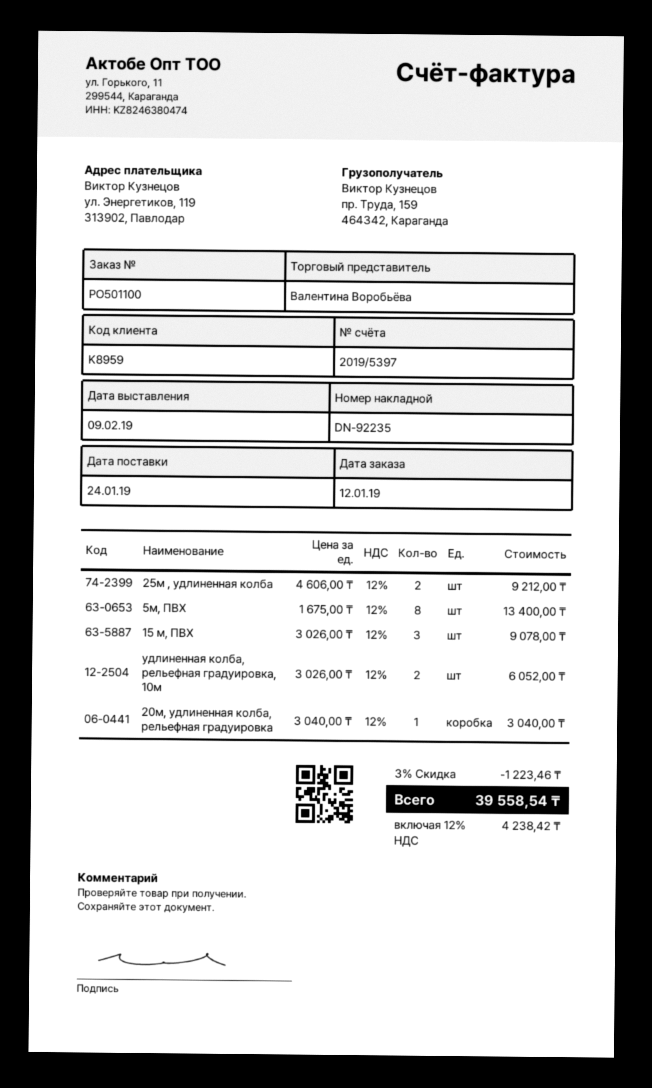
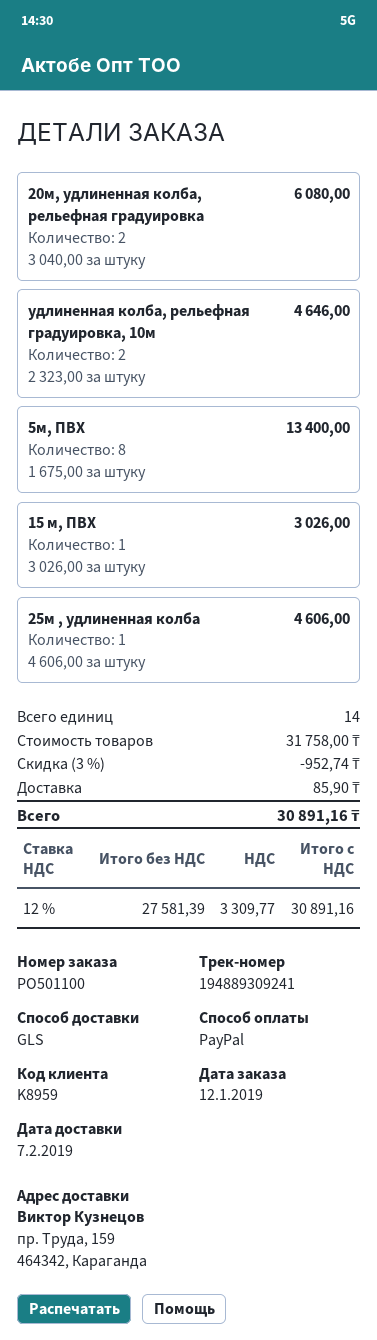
delivery date: 2019-01-24 -> 2019-02-07
25м , удлиненная колба: 2 x 4606.00 = 9212.00 -> 1 x 4606.00 = 4606.00
15 м, ПВХ: 3 x 3026.00 = 9078.00 -> 1 x 3026.00 = 3026.00
удлиненная колба, рельефная градуировка, 10м: 2 x 3026.00 = 6052.00 -> 2 x 2323.00 = 4646.00
20м, удлиненная колба, рельефная градуировка: 1 x 3040.00 = 3040.00 -> 2 x 3040.00 = 6080.00
discount: 3% = 1223.46 -> 3% = 952.74
shipping: none -> 85.90
tax: 12% = 4238.42 -> 12% = 3309.77
total: 39558.54 -> 30891.16

